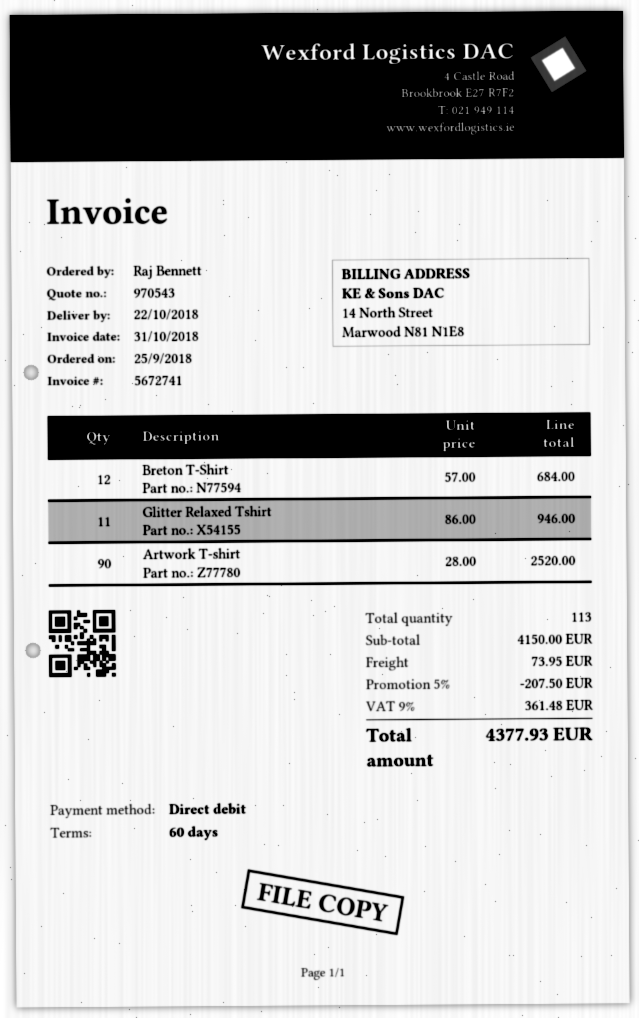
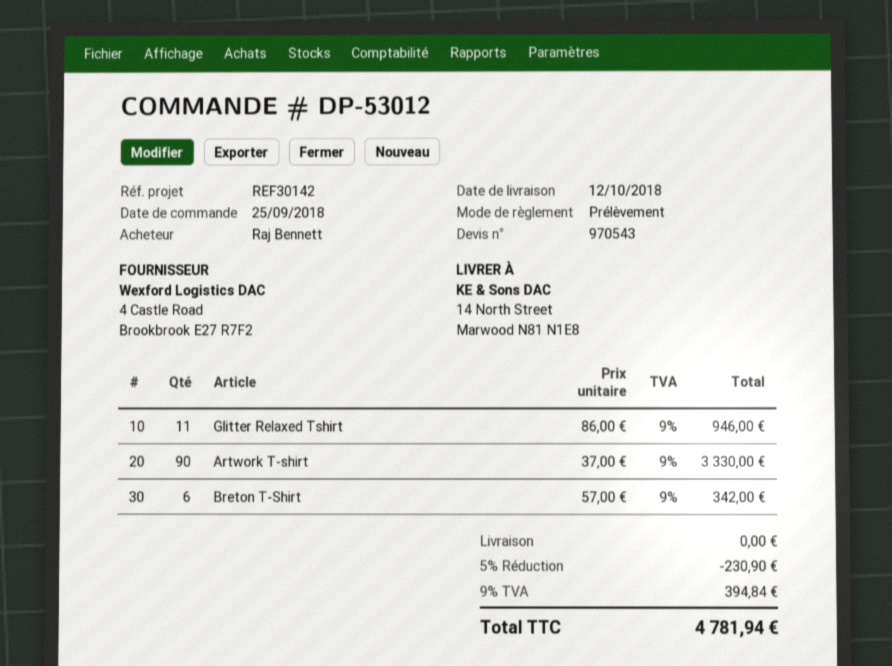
delivery date: 2018-10-22 -> 2018-10-12
Breton T-Shirt: 12 x 57.00 = 684.00 -> 6 x 57.00 = 342.00
Artwork T-shirt: 90 x 28.00 = 2520.00 -> 90 x 37.00 = 3330.00
discount: 5% = 207.50 -> 5% = 230.90
shipping: 73.95 -> 0.00
tax: 9% = 361.48 -> 9% = 394.84
total: 4377.93 -> 4781.94

